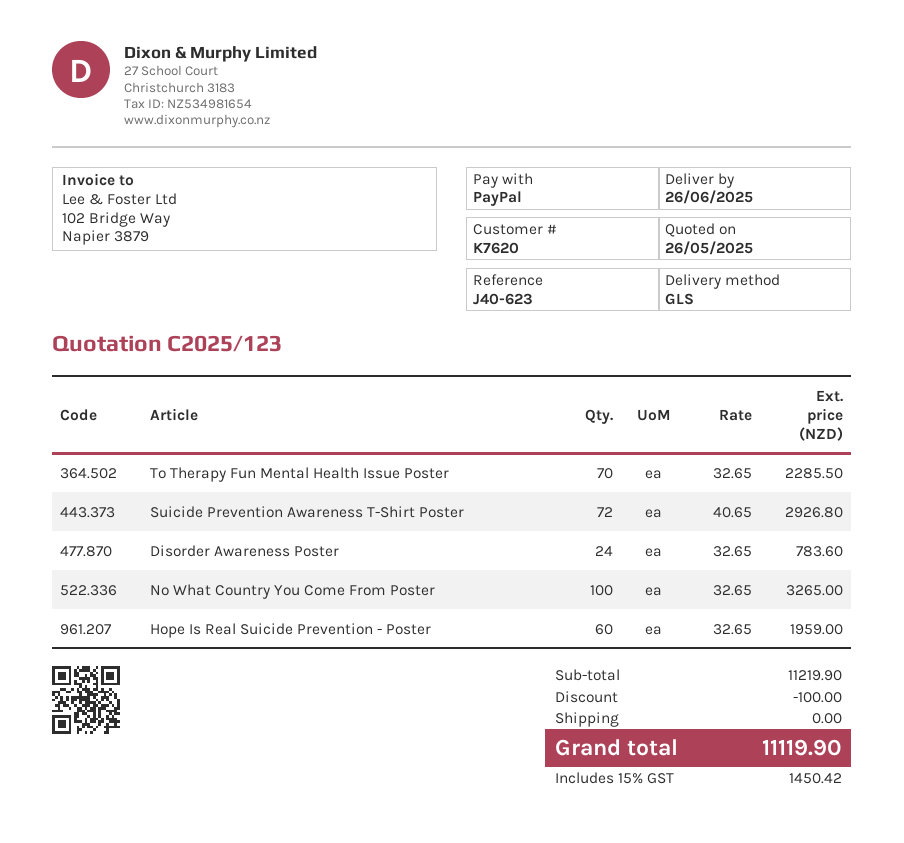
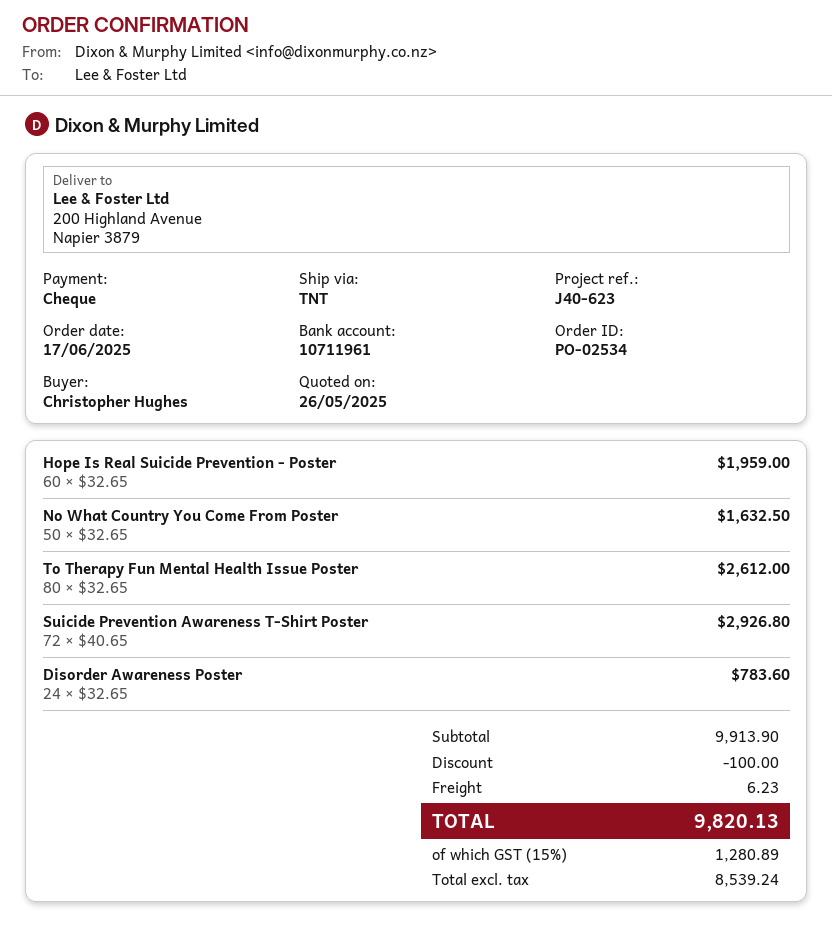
payment method: PayPal -> cheque
shipping method: GLS -> TNT
To Therapy Fun Mental Health Issue Poster: 70 x 32.65 = 2285.50 -> 80 x 32.65 = 2612.00
No What Country You Come From Poster: 100 x 32.65 = 3265.00 -> 50 x 32.65 = 1632.50
subtotal: 11219.90 -> 9913.90
shipping: 0.00 -> 6.23
tax: 15% = 1450.42 -> 15% = 1280.89
total: 11119.90 -> 9820.13

